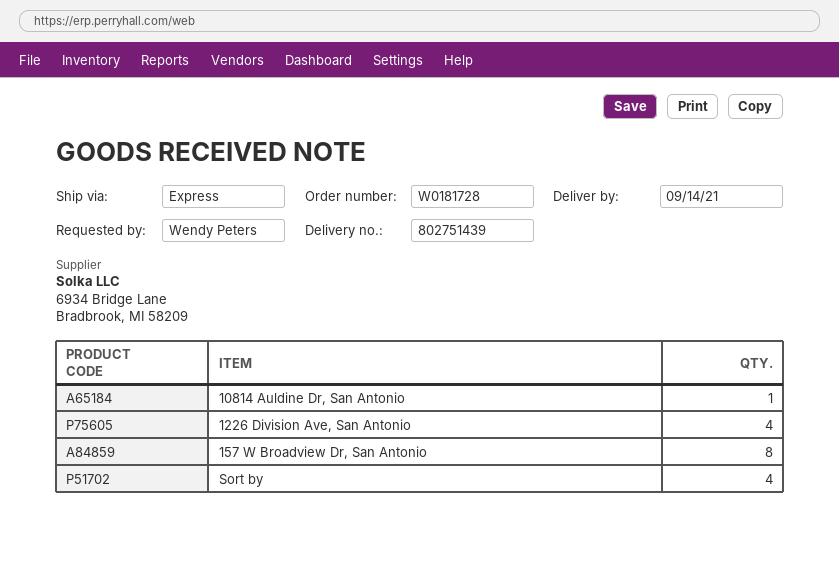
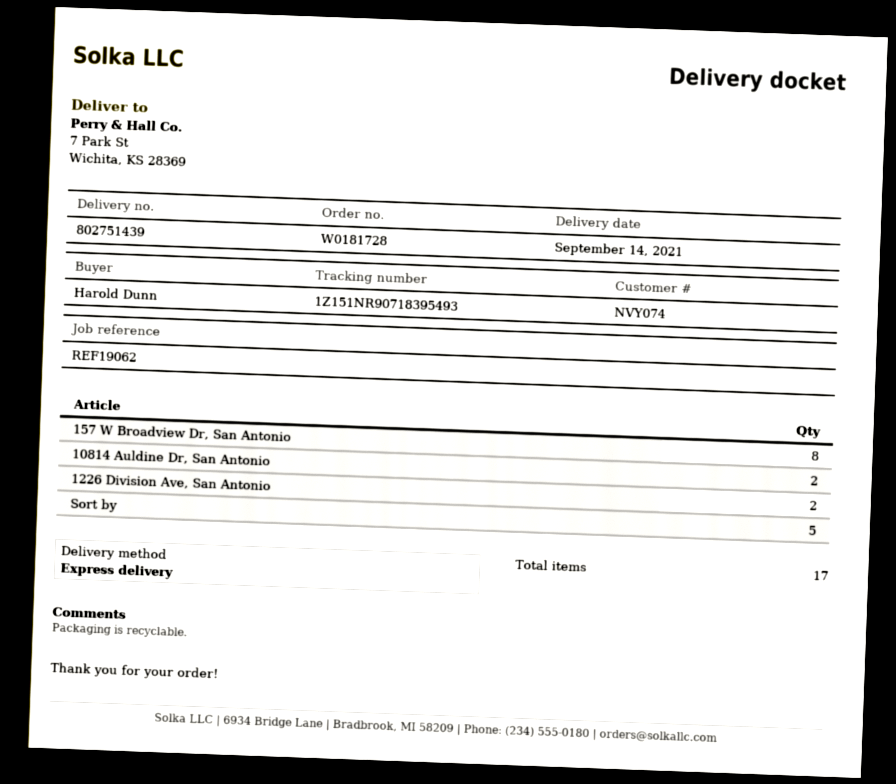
ordered by: Wendy Peters -> Harold Dunn
10814 Auldine Dr, San Antonio: 1 -> 2
1226 Division Ave, San Antonio: 4 -> 2
Sort by: 4 -> 5

